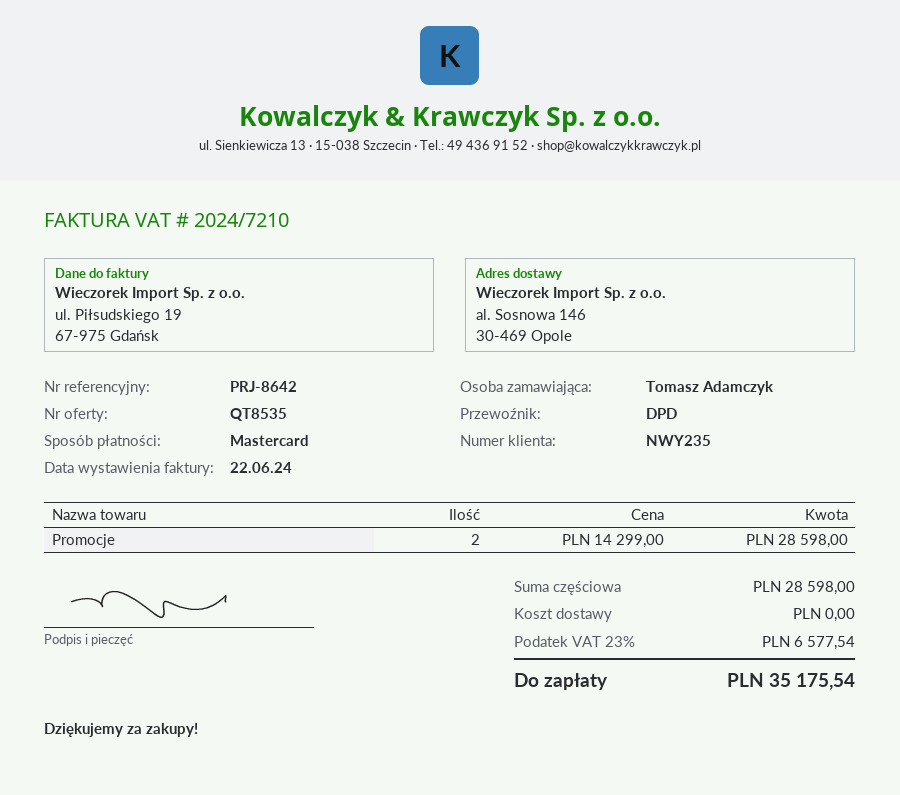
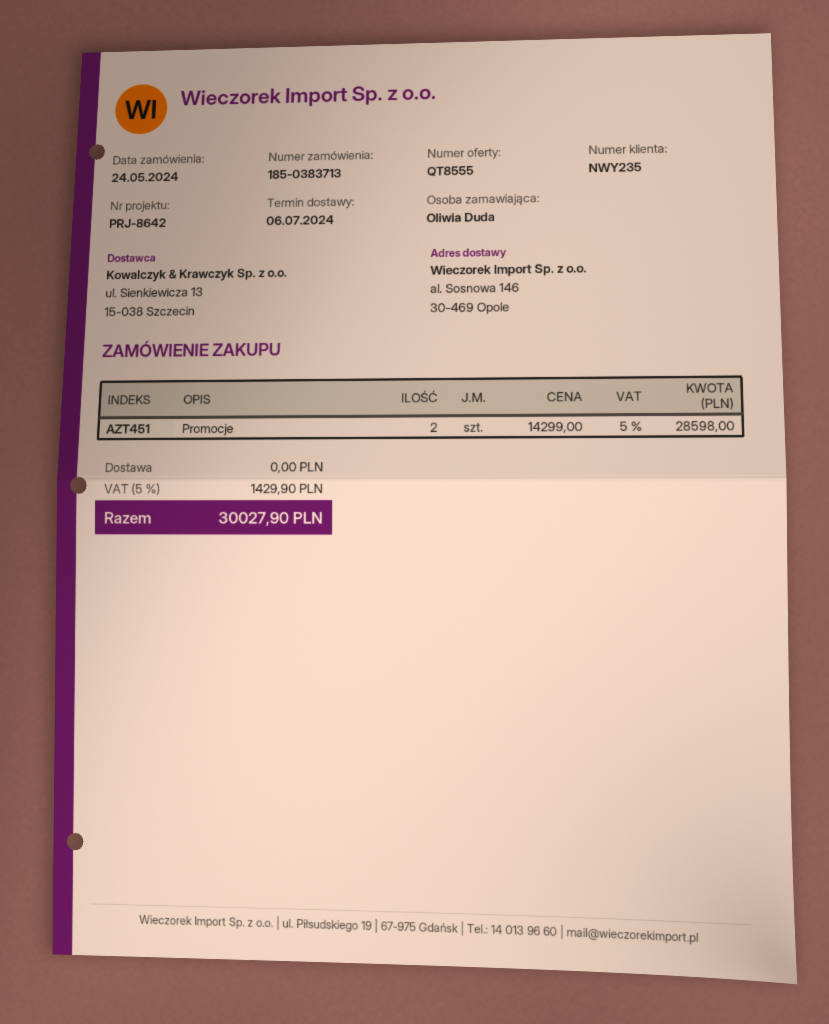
quote number: QT8535 -> QT8555
ordered by: Tomasz Adamczyk -> Oliwia Duda
tax: 23% = 6577.54 -> 5% = 1429.90
total: 35175.54 -> 30027.90

